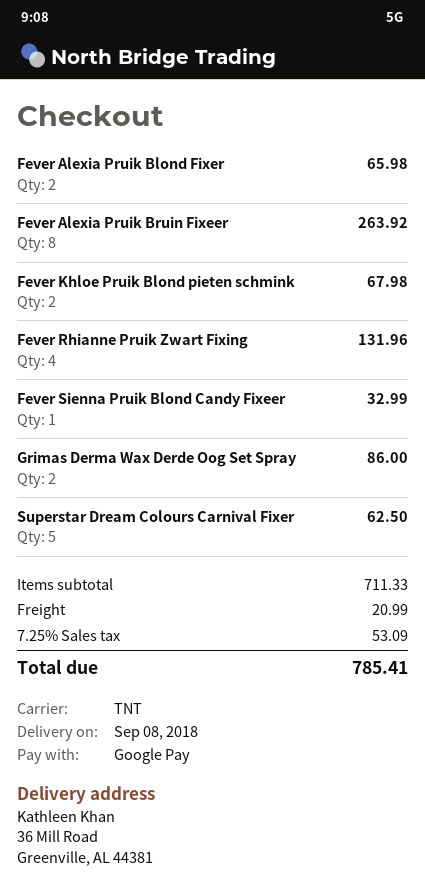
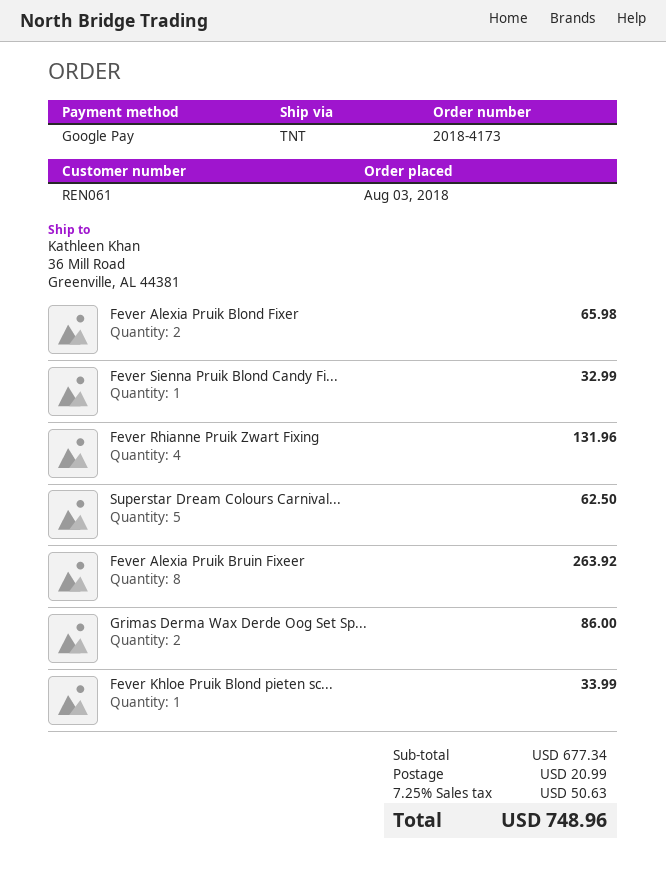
Fever Khloe Pruik Blond pieten schmink: 2 for 67.98 -> 1 for 33.99
subtotal: 711.33 -> 677.34
tax: 7.25% = 53.09 -> 7.25% = 50.63
total: 785.41 -> 748.96

